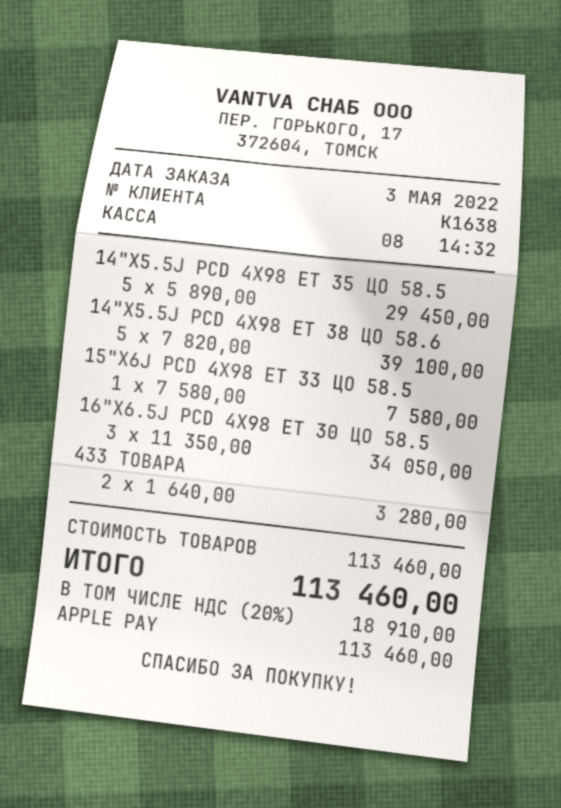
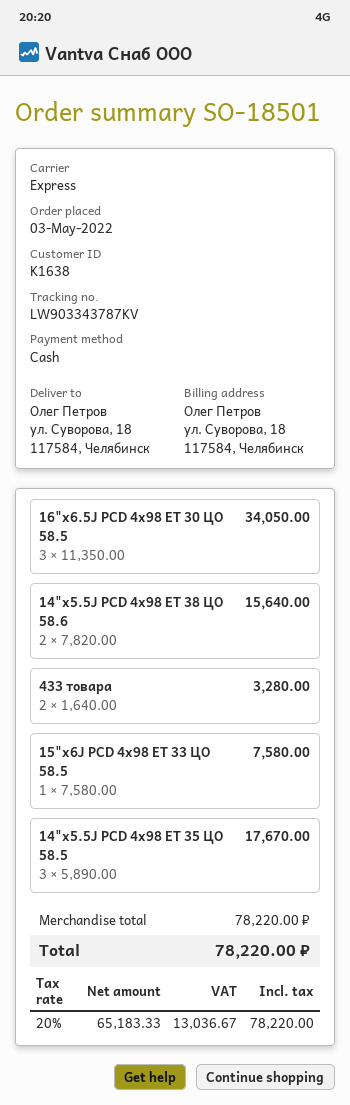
payment method: Apple Pay -> cash
14"X5.5J PCD 4X98 ЕТ 35 ЦО 58.5: 5 x 5890.00 = 29450.00 -> 3 x 5890.00 = 17670.00
14"X5.5J PCD 4X98 ЕТ 38 ЦО 58.6: 5 x 7820.00 = 39100.00 -> 2 x 7820.00 = 15640.00
subtotal: 113460.00 -> 78220.00
tax: 20% = 18910.00 -> 20% = 13036.67
total: 113460.00 -> 78220.00

